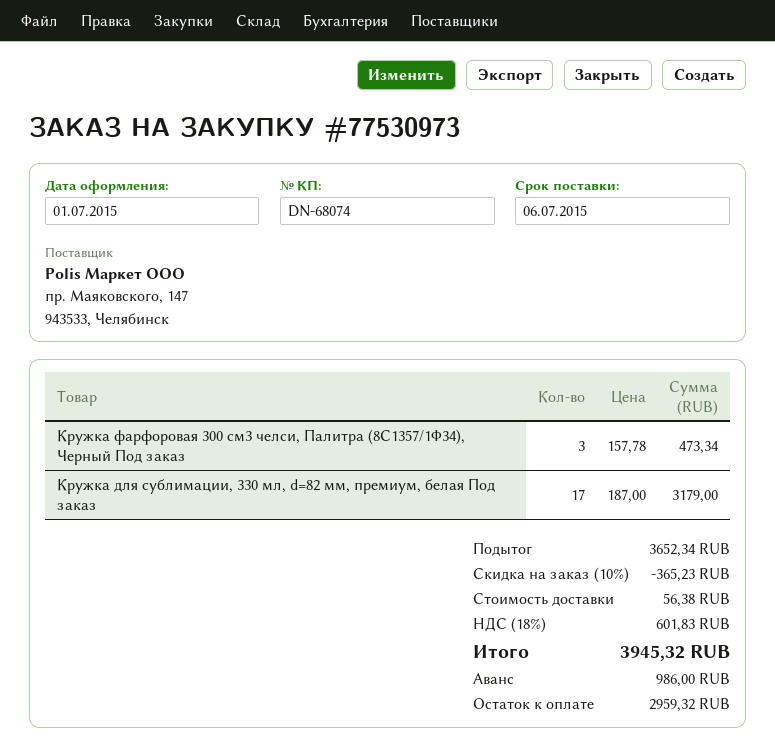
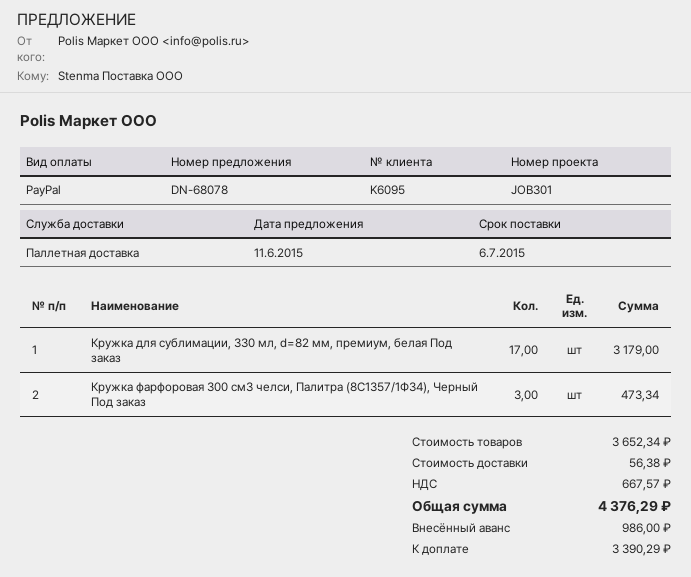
quote number: DN-68074 -> DN-68078
discount: 10% = 365.23 -> none
tax: 601.83 -> 667.57
total: 3945.32 -> 4376.29
balance: 2959.32 -> 3390.29

